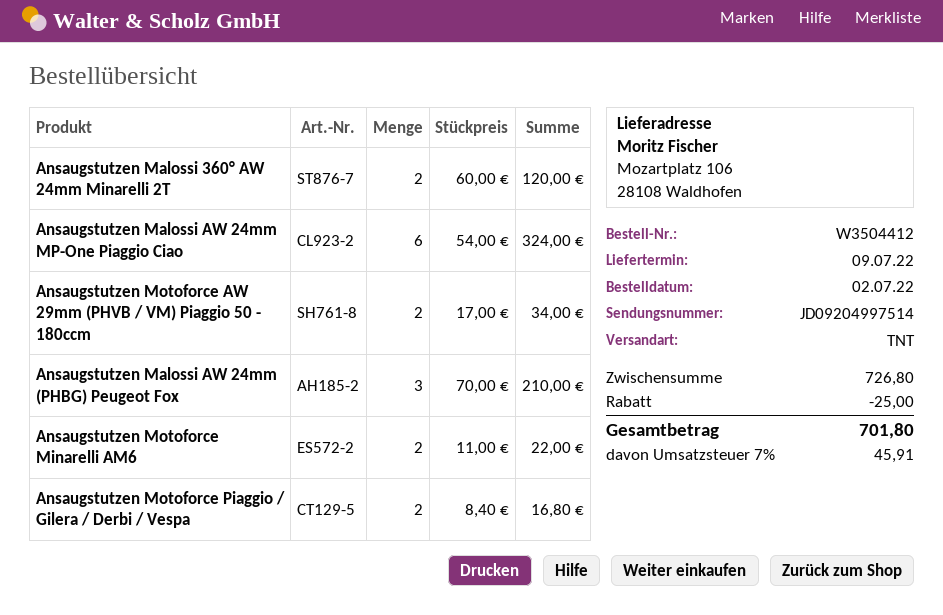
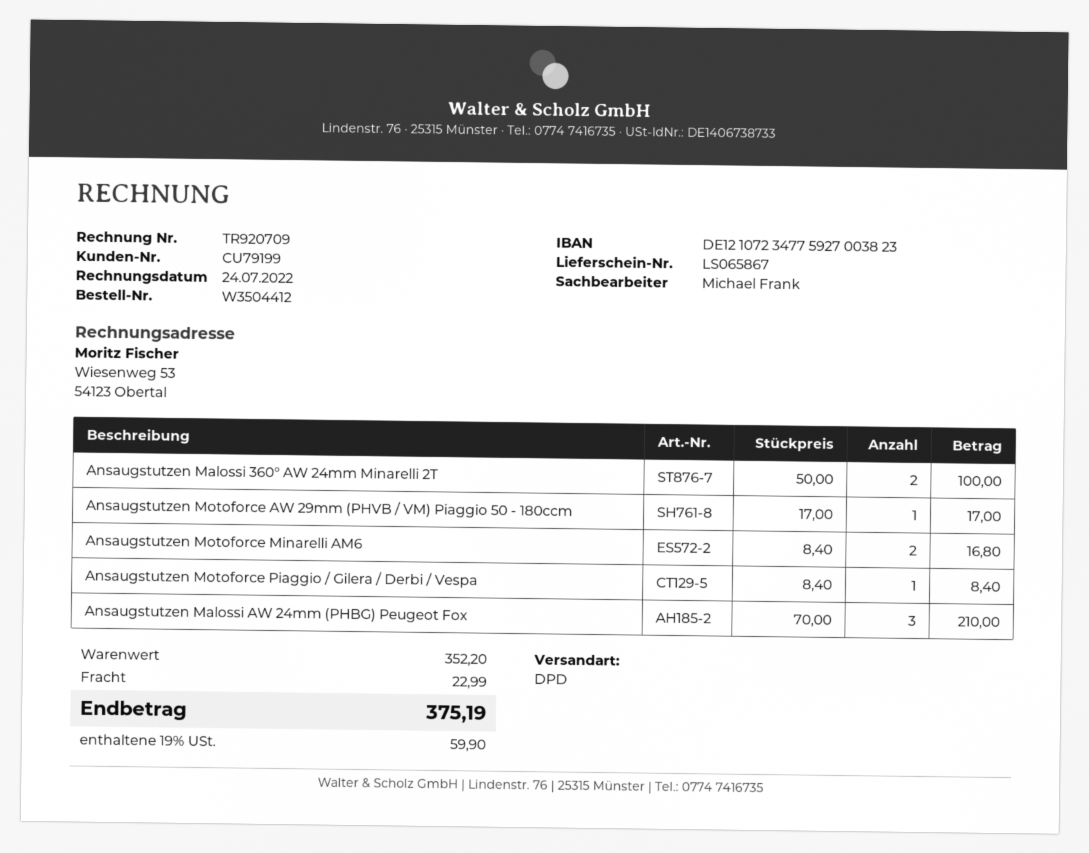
shipping method: TNT -> DPD
Ansaugstutzen Malossi 360° AW 24mm Minarelli 2T: 2 x 60.00 = 120.00 -> 2 x 50.00 = 100.00
Ansaugstutzen Malossi AW 24mm MP-One Piaggio Ciao: 6 x 54.00 = 324.00 -> none
Ansaugstutzen Motoforce AW 29mm (PHVB / VM) Piaggio 50 - 180ccm: 2 x 17.00 = 34.00 -> 1 x 17.00 = 17.00
Ansaugstutzen Motoforce Minarelli AM6: 2 x 11.00 = 22.00 -> 2 x 8.40 = 16.80
Ansaugstutzen Motoforce Piaggio / Gilera / Derbi / Vespa: 2 x 8.40 = 16.80 -> 1 x 8.40 = 8.40
subtotal: 726.80 -> 352.20
discount: 25.00 -> none
shipping: none -> 22.99
tax: 7% = 45.91 -> 19% = 59.90
total: 701.80 -> 375.19

